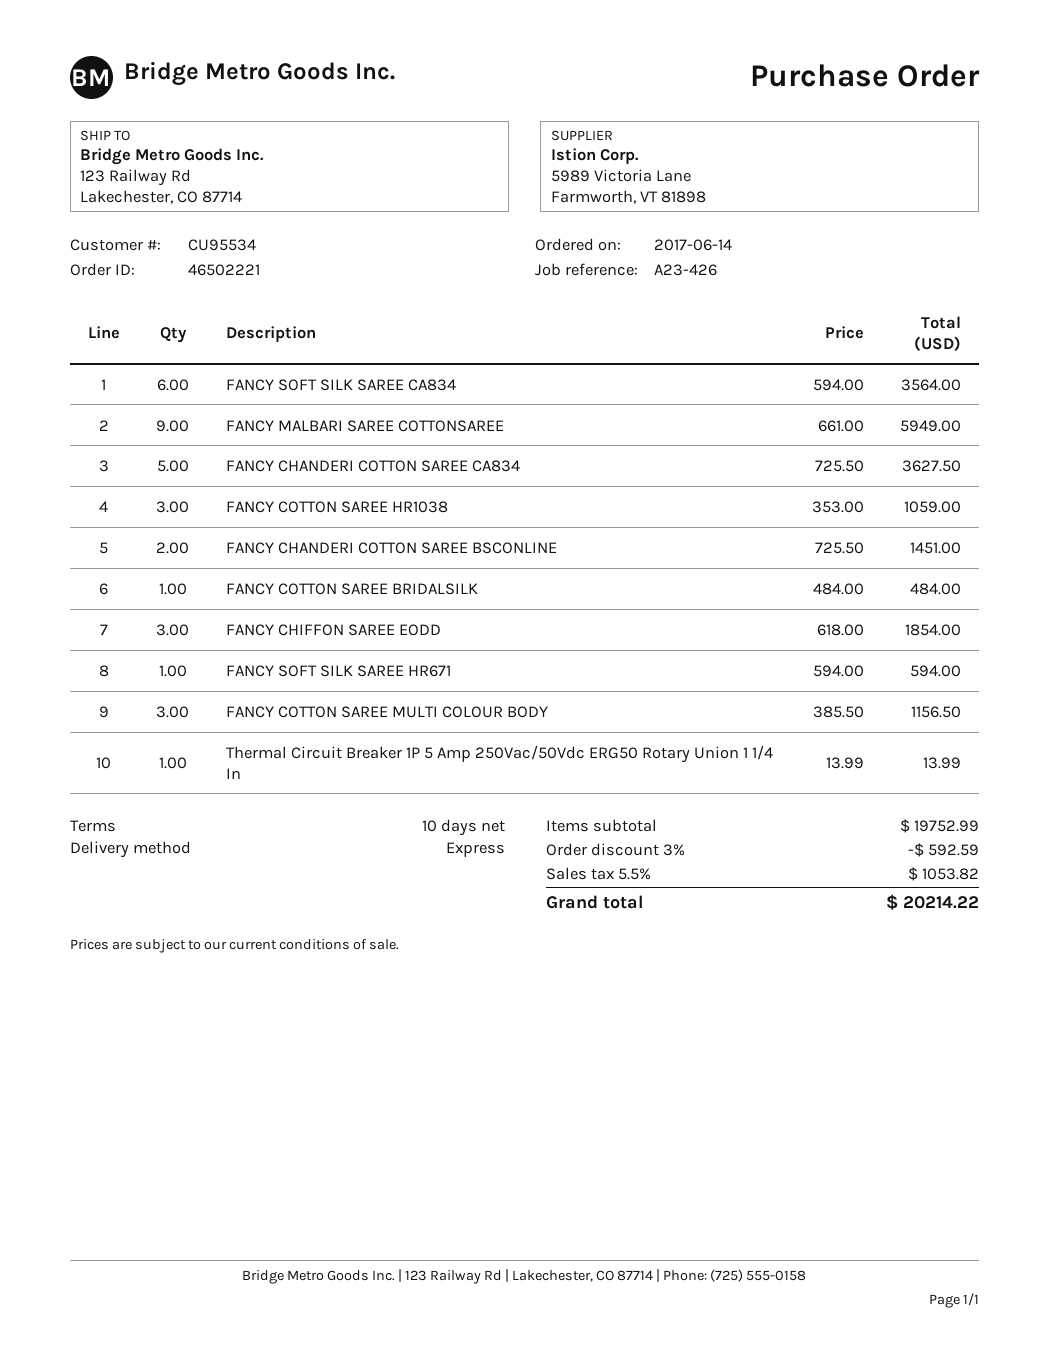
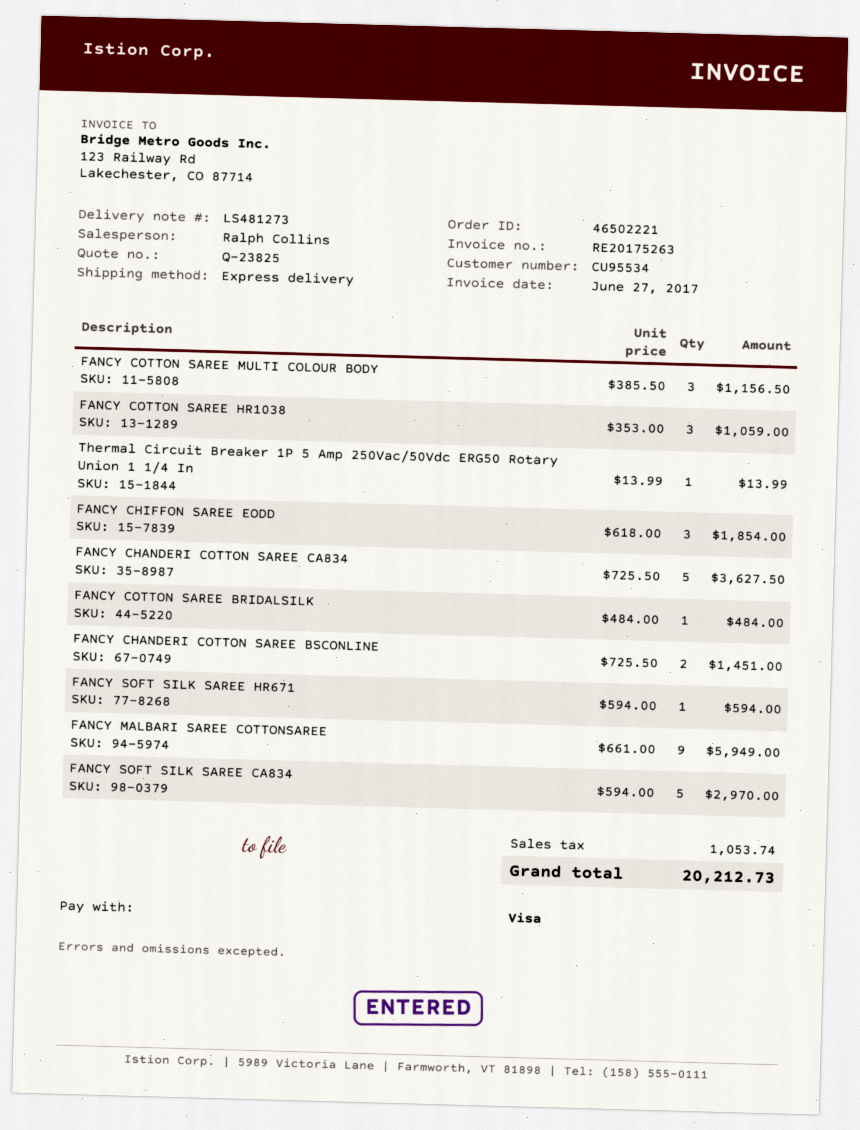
FANCY SOFT SILK SAREE CA834: 6 x 594.00 = 3564.00 -> 5 x 594.00 = 2970.00
discount: 3% = 592.59 -> none
tax: 1053.82 -> 1053.74
total: 20214.22 -> 20212.73

